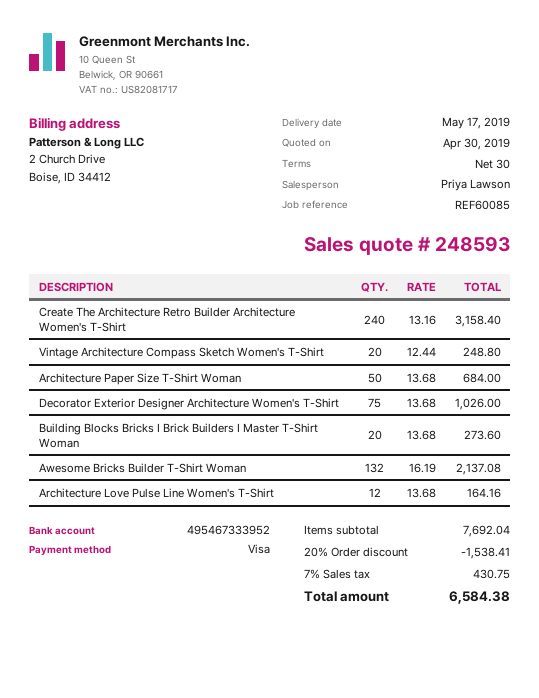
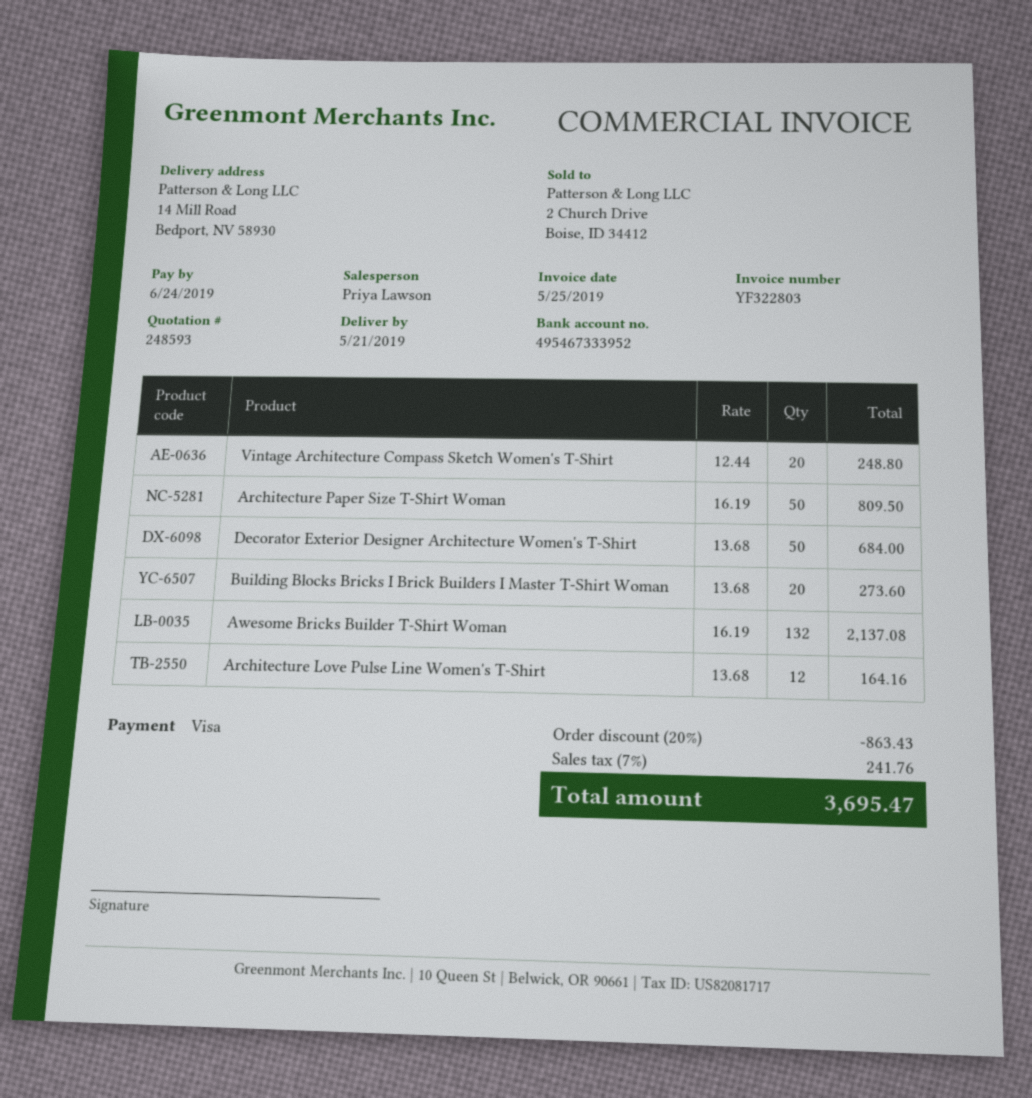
delivery date: 2019-05-17 -> 2019-05-21
Create The Architecture Retro Builder Architecture Women's T-Shirt: 240 x 13.16 = 3158.40 -> none
Architecture Paper Size T-Shirt Woman: 50 x 13.68 = 684.00 -> 50 x 16.19 = 809.50
Decorator Exterior Designer Architecture Women's T-Shirt: 75 x 13.68 = 1026.00 -> 50 x 13.68 = 684.00
discount: 20% = 1538.41 -> 20% = 863.43
tax: 7% = 430.75 -> 7% = 241.76
total: 6584.38 -> 3695.47

